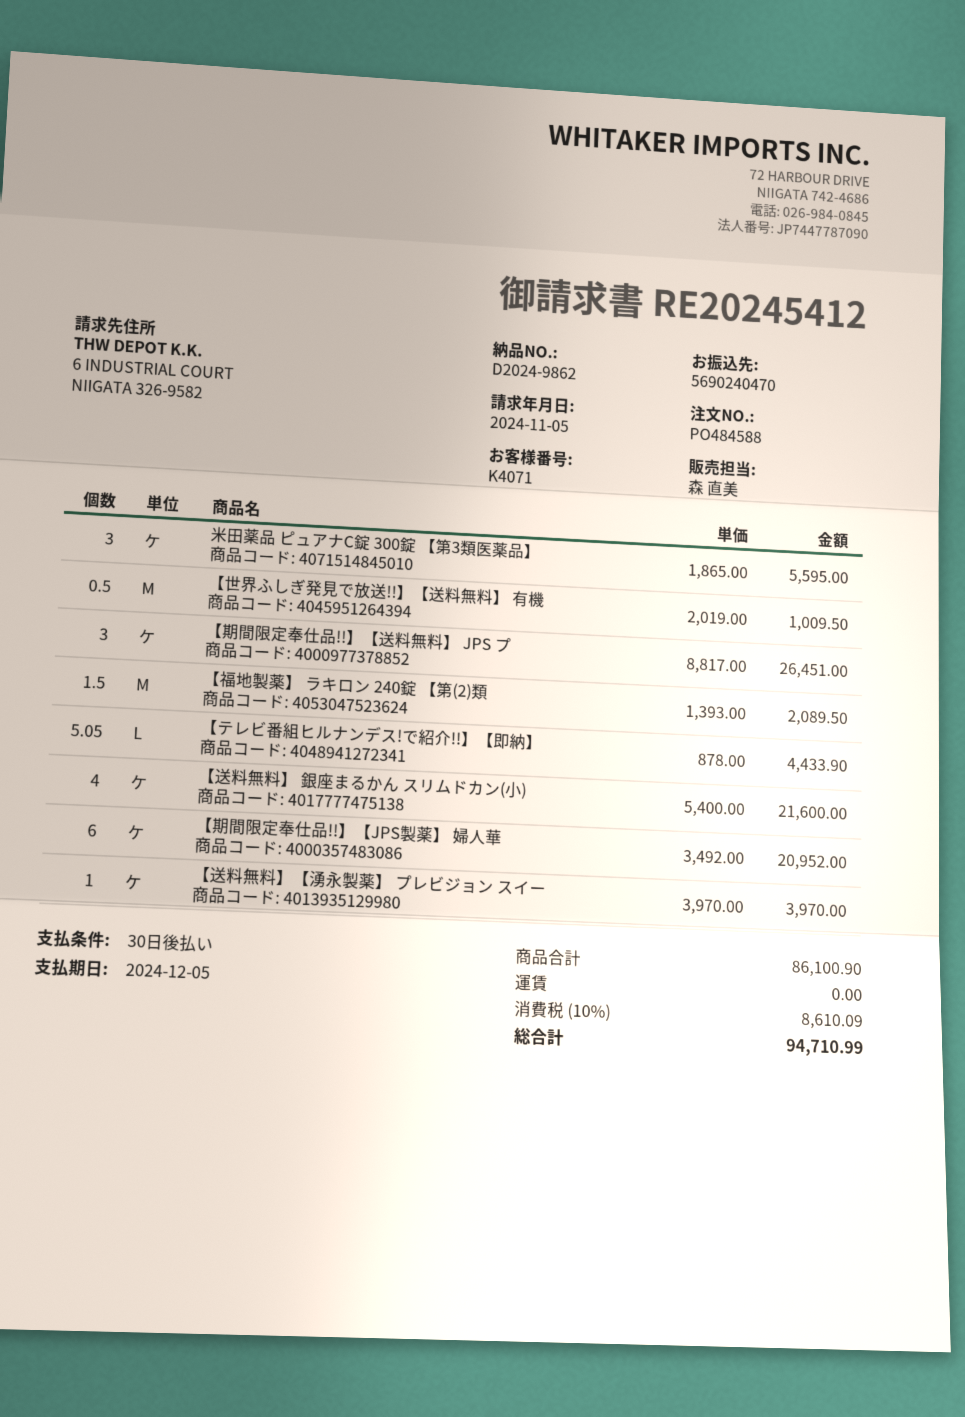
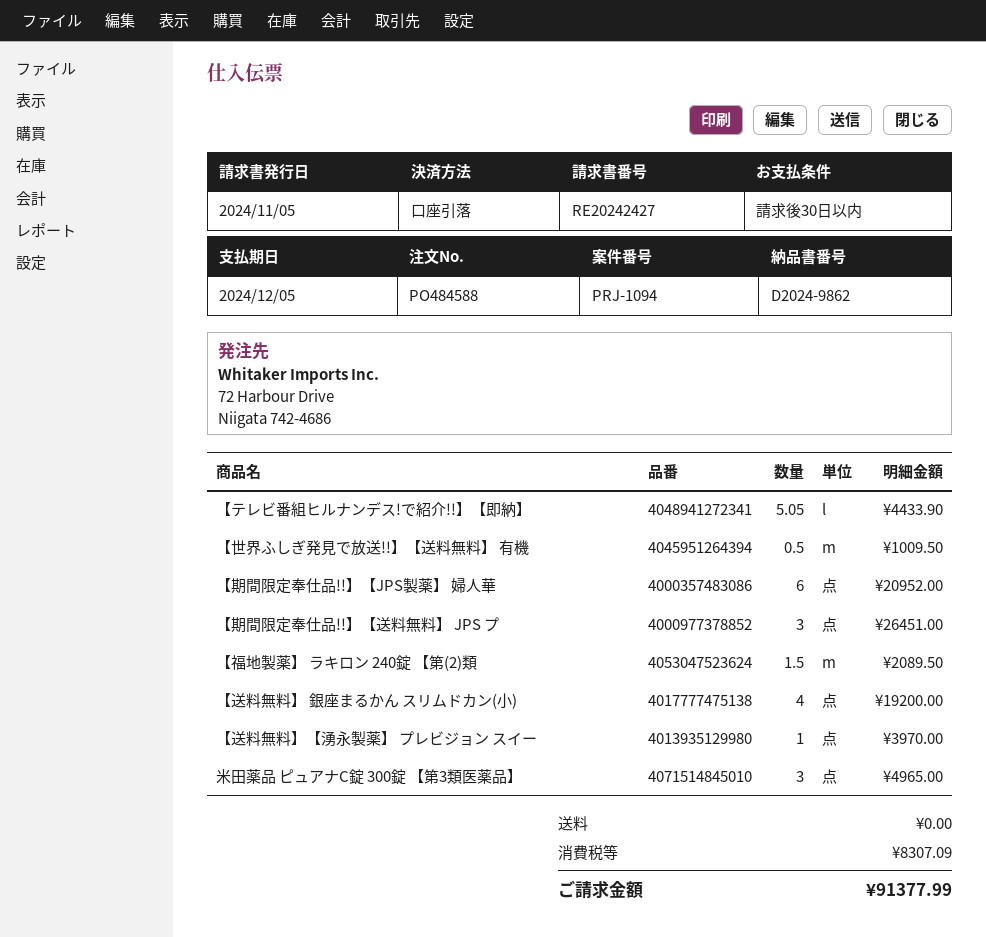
invoice number: RE20245412 -> RE20242427
米田薬品 ピュアナC錠 300錠 【第3類医薬品】: 3 for 5595.00 -> 3 for 4965.00
【送料無料】 銀座まるかん スリムドカン(小): 4 for 21600.00 -> 4 for 19200.00
tax: 8610.09 -> 8307.09
total: 94710.99 -> 91377.99

